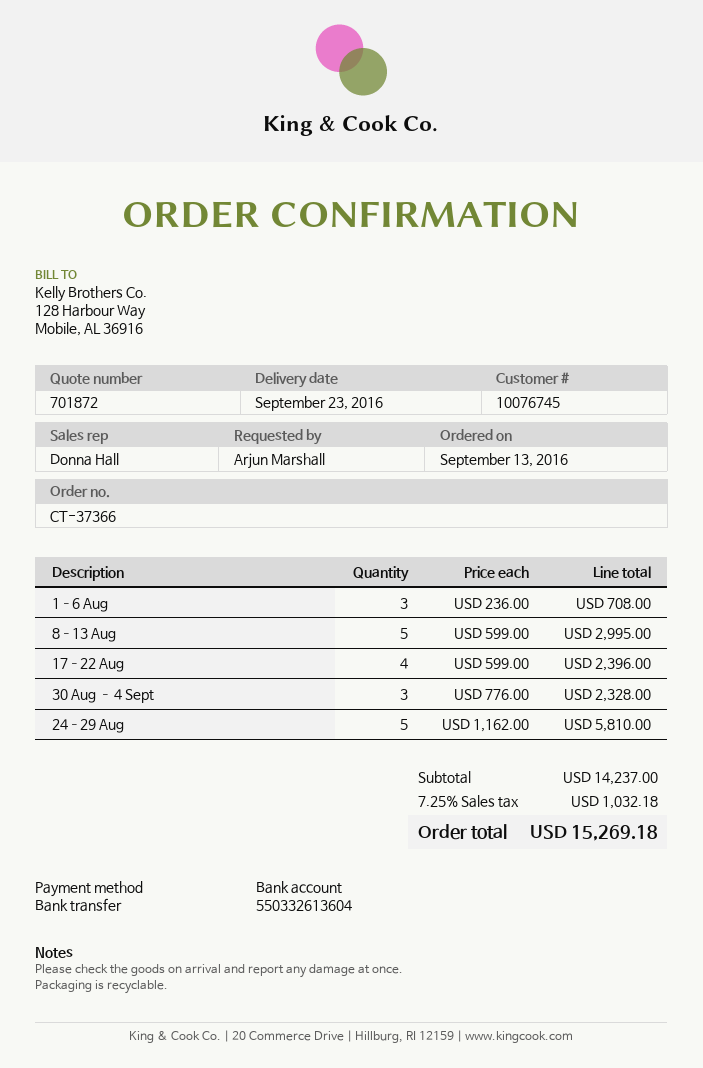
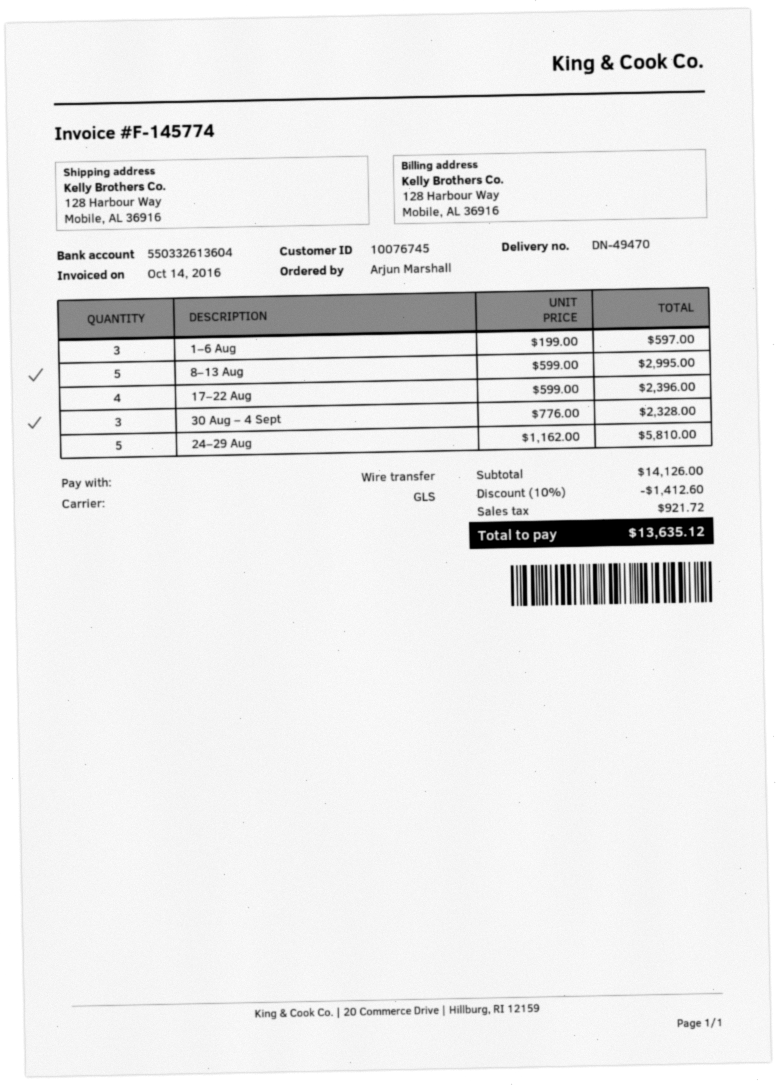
1–6 Aug: 3 x 236.00 = 708.00 -> 3 x 199.00 = 597.00
subtotal: 14237.00 -> 14126.00
discount: none -> 10% = 1412.60
tax: 1032.18 -> 921.72
total: 15269.18 -> 13635.12

